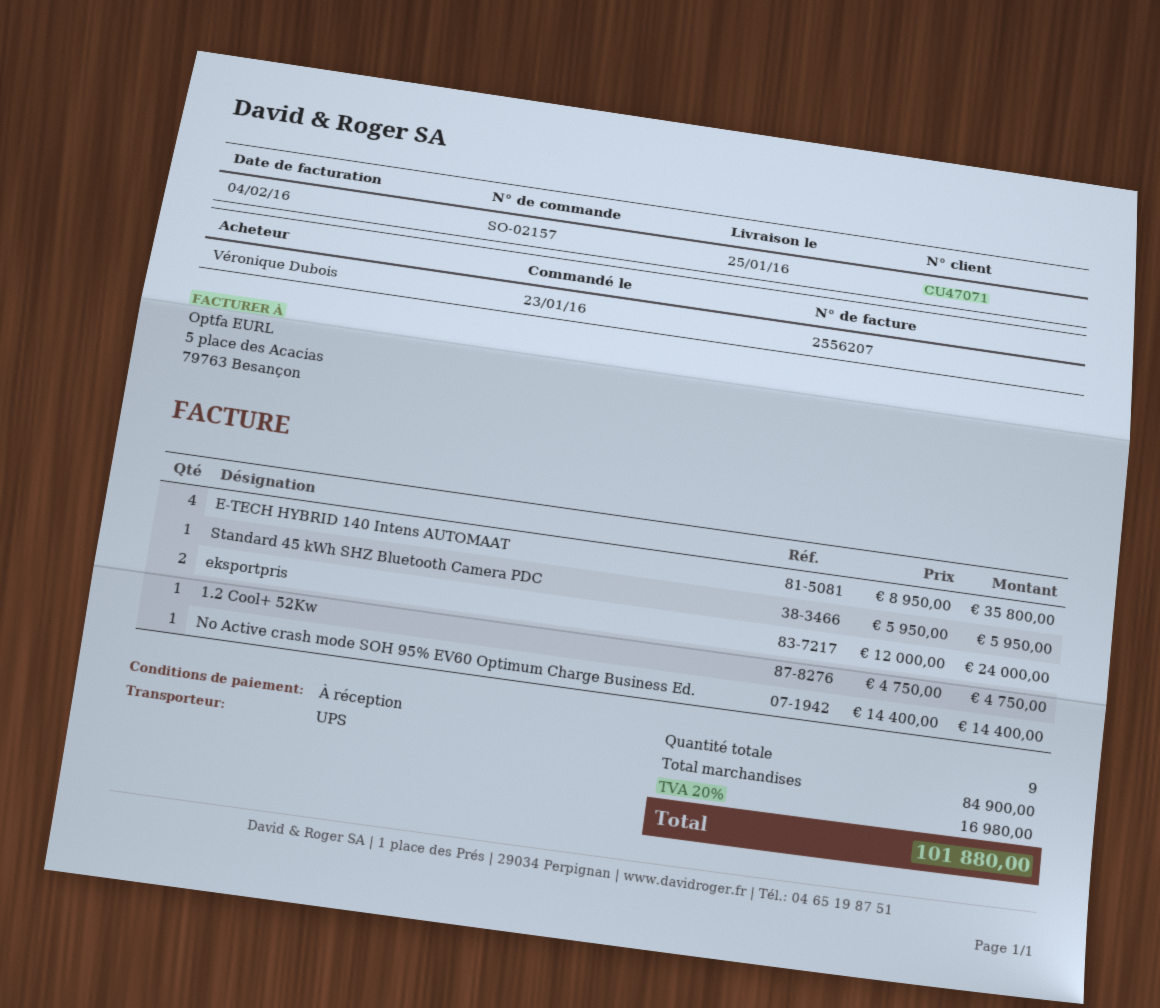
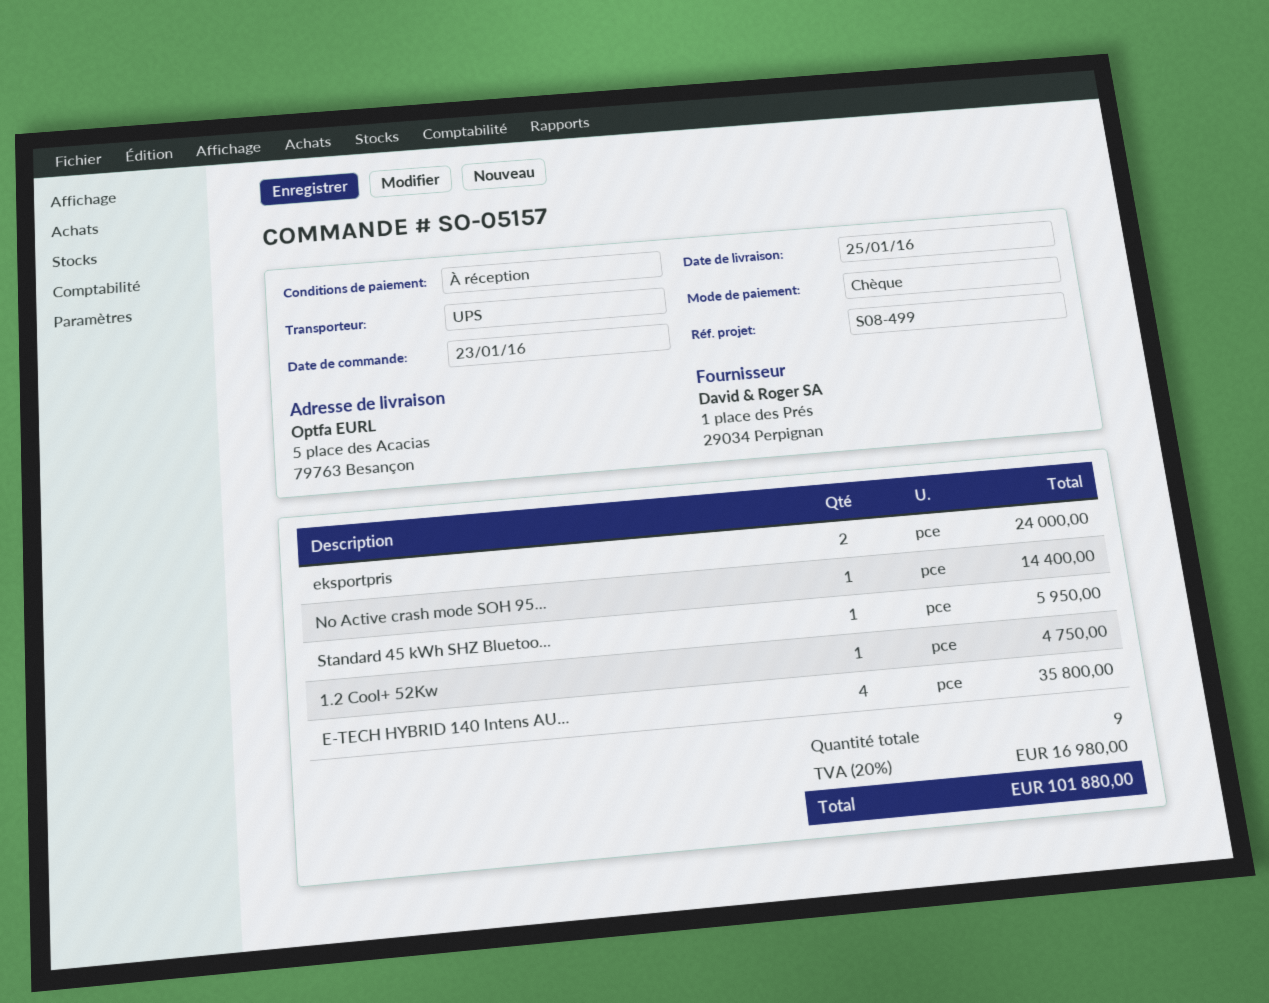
order number: SO-02157 -> SO-05157

